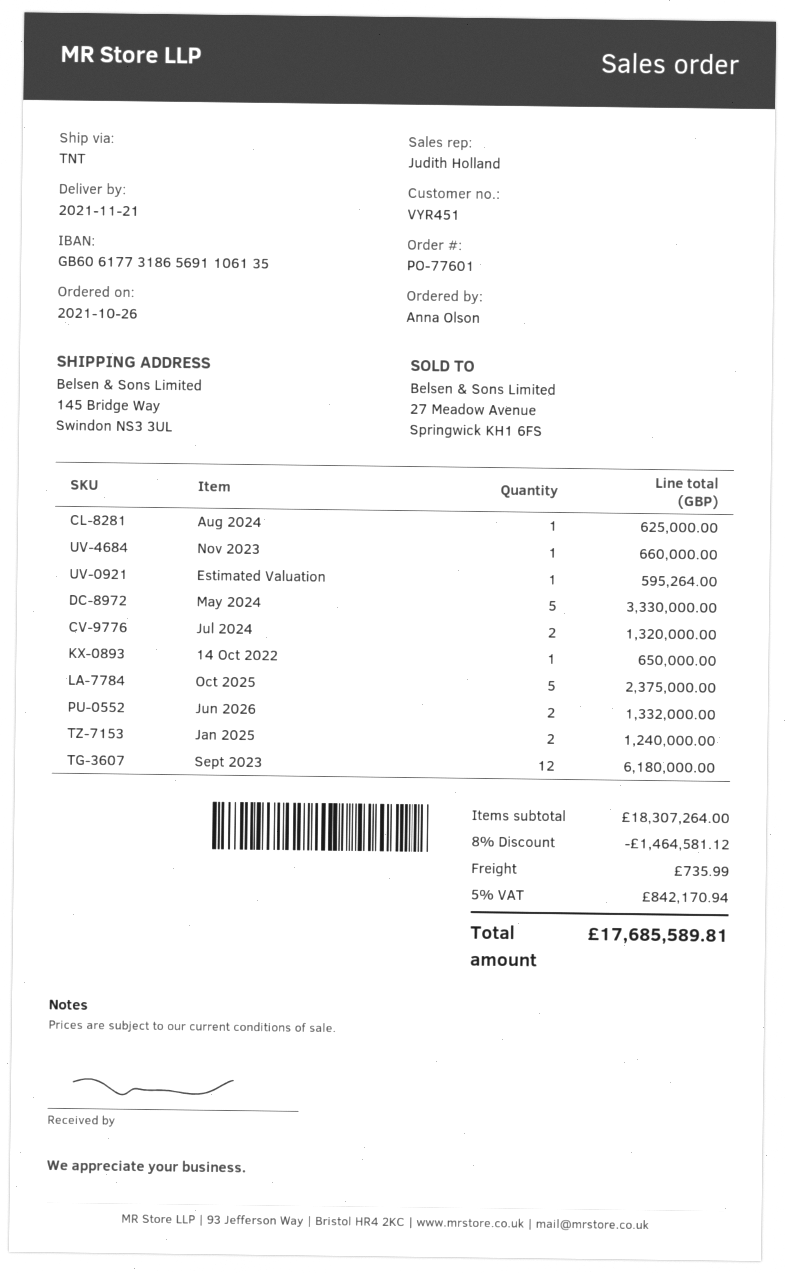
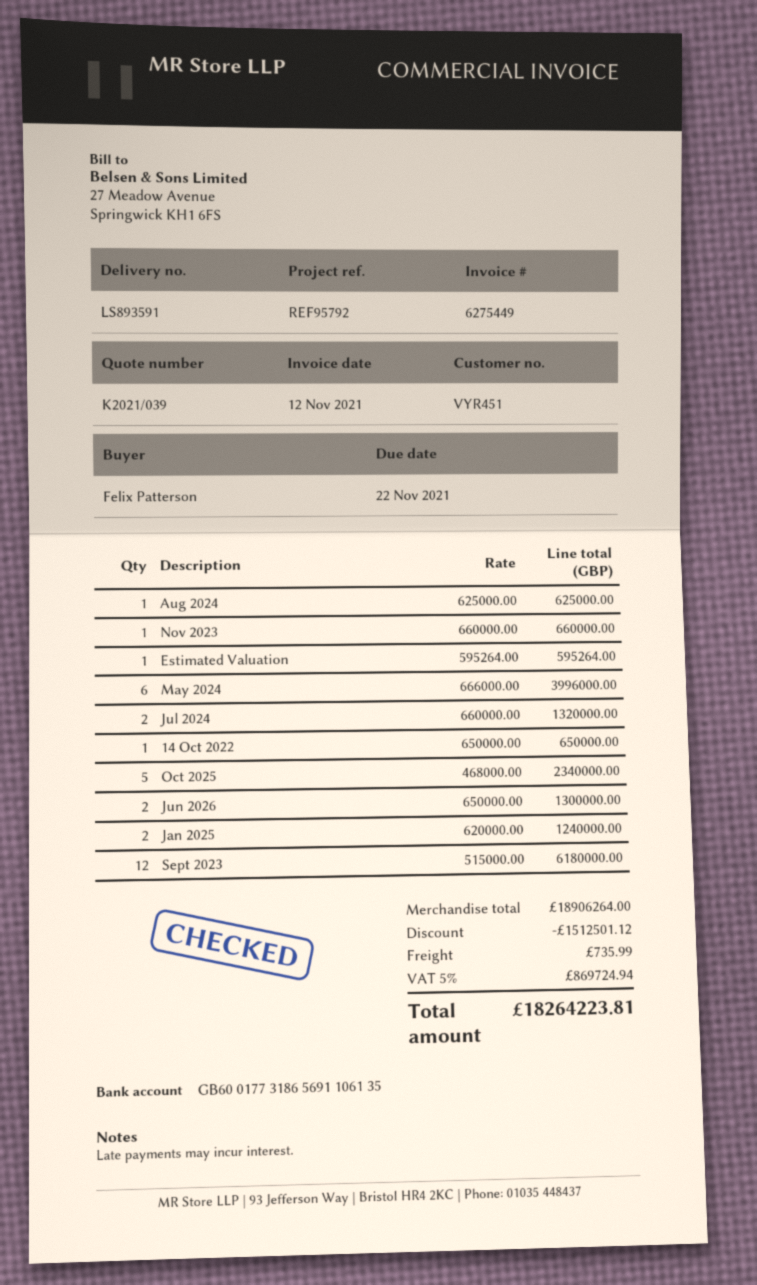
ordered by: Anna Olson -> Felix Patterson
bank account: GB60617731865691106135 -> GB60017731865691106135
May 2024: 5 for 3330000.00 -> 6 for 3996000.00
Oct 2025: 5 for 2375000.00 -> 5 for 2340000.00
Jun 2026: 2 for 1332000.00 -> 2 for 1300000.00
subtotal: 18307264.00 -> 18906264.00
discount: 1464581.12 -> 1512501.12
tax: 5% = 842170.94 -> 5% = 869724.94
total: 17685589.81 -> 18264223.81

